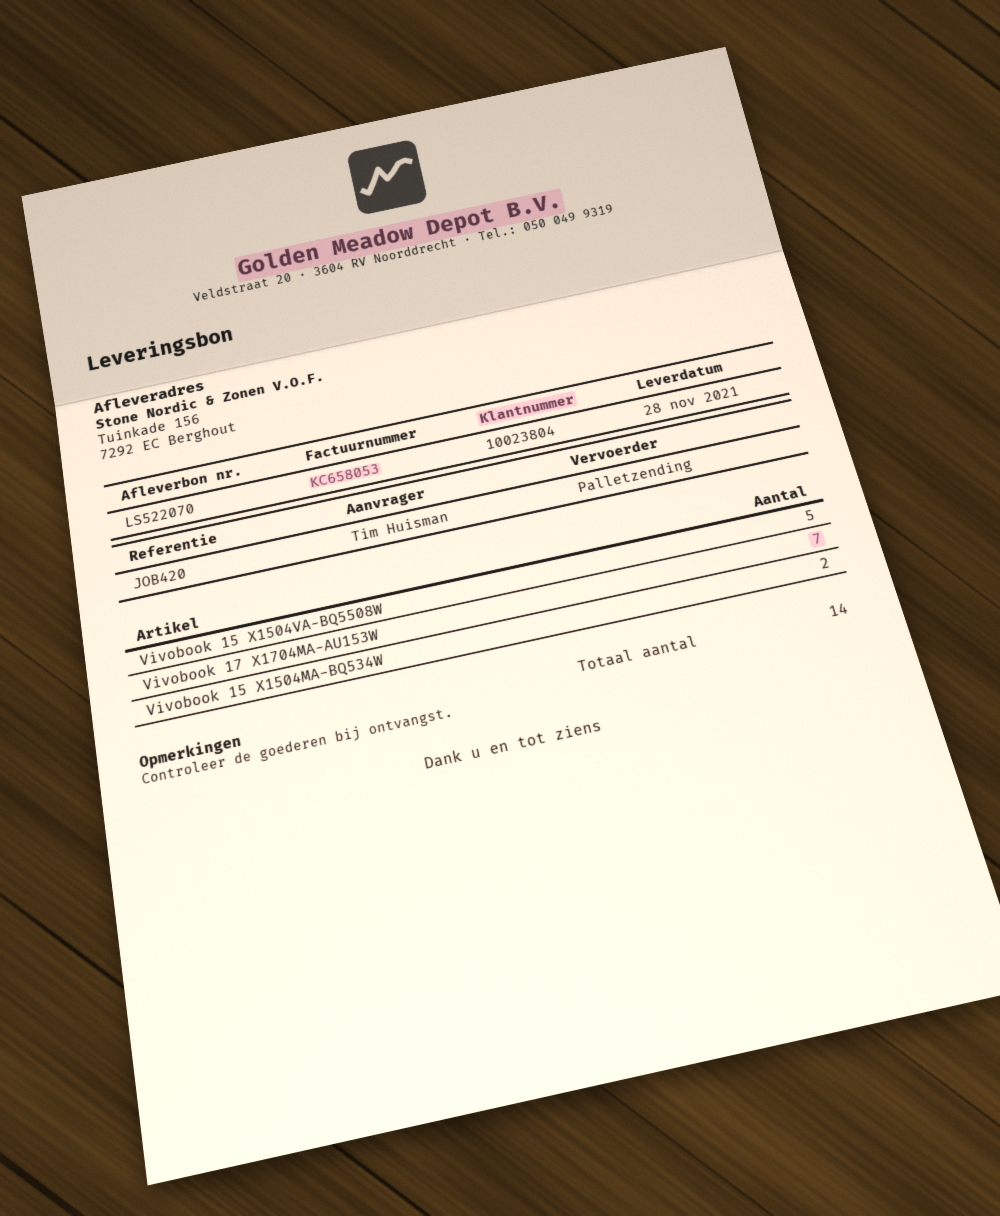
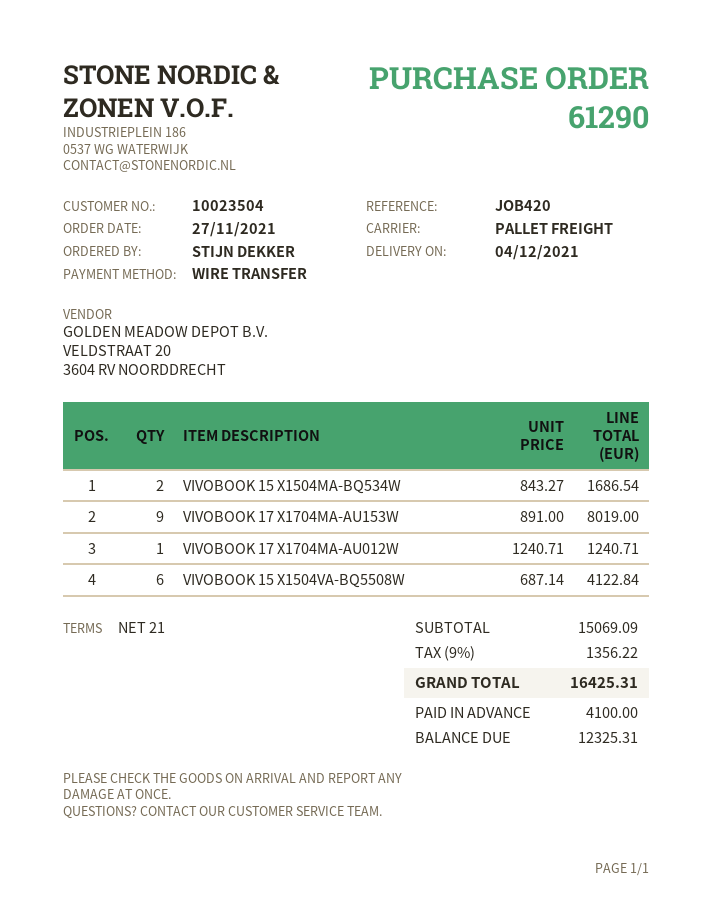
delivery date: 2021-11-28 -> 2021-12-04
customer number: 10023804 -> 10023504
ordered by: Tim Huisman -> STIJN DEKKER
Vivobook 15 X1504VA-BQ5508W: 5 -> 6
Vivobook 17 X1704MA-AU153W: 7 -> 9
VIVOBOOK 17 X1704MA-AU012W: none -> 1

